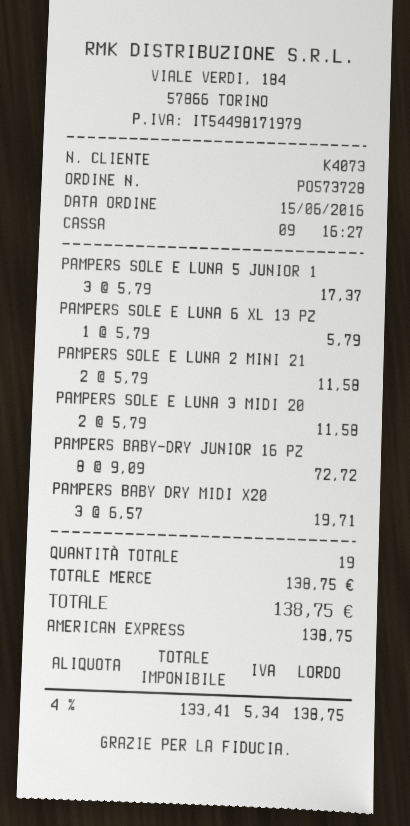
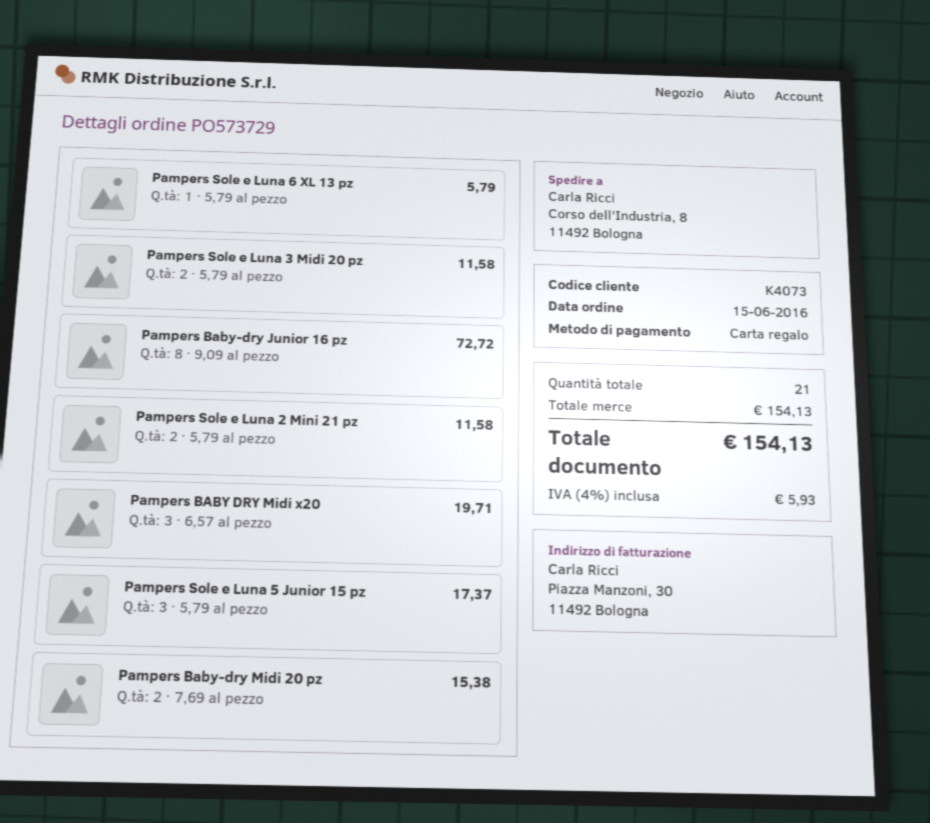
order number: PO573728 -> PO573729
payment method: American Express -> gift card
Pampers Baby-dry Midi 20 pz: none -> 2 x 7.69 = 15.38
total quantity: 19 -> 21
subtotal: 138.75 -> 154.13
tax: 4% = 5.34 -> 4% = 5.93
total: 138.75 -> 154.13

